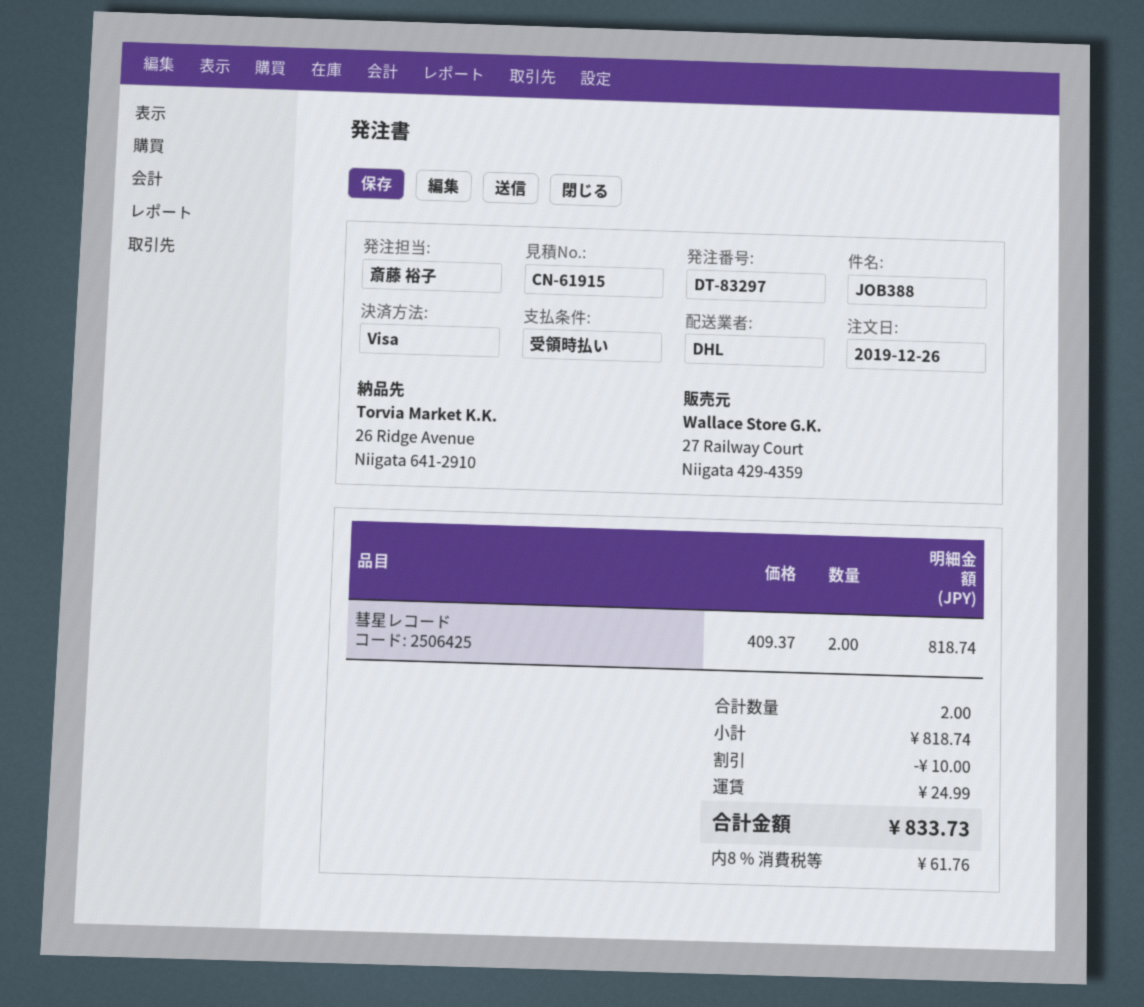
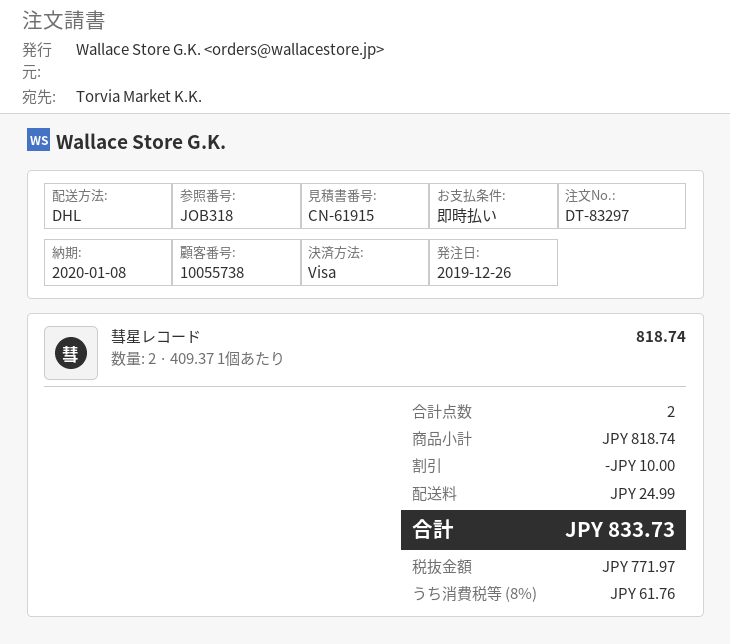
reference: JOB388 -> JOB318

